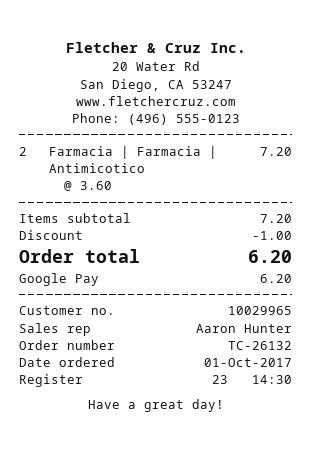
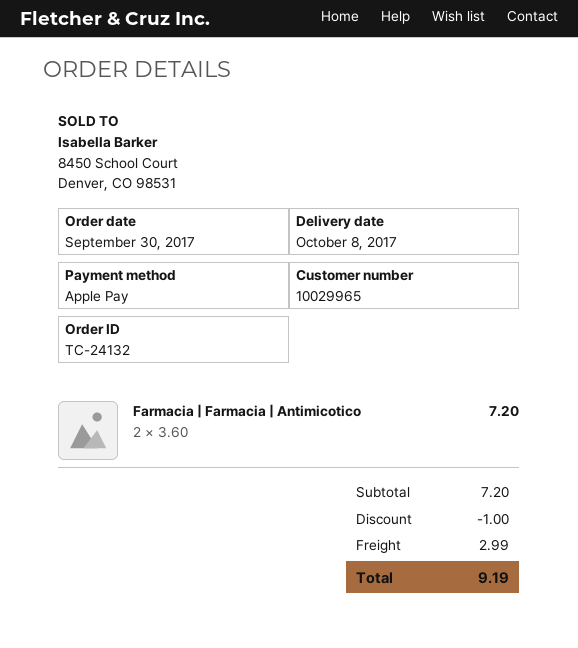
order number: TC-26132 -> TC-24132
order date: 2017-10-01 -> 2017-09-30
payment method: Google Pay -> Apple Pay
shipping: none -> 2.99
total: 6.20 -> 9.19

